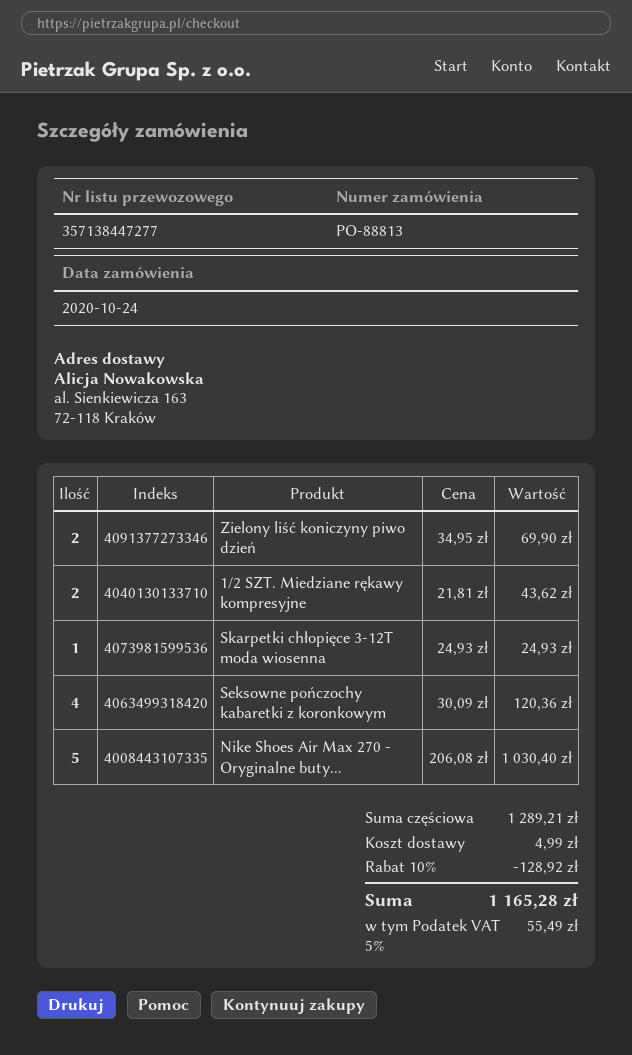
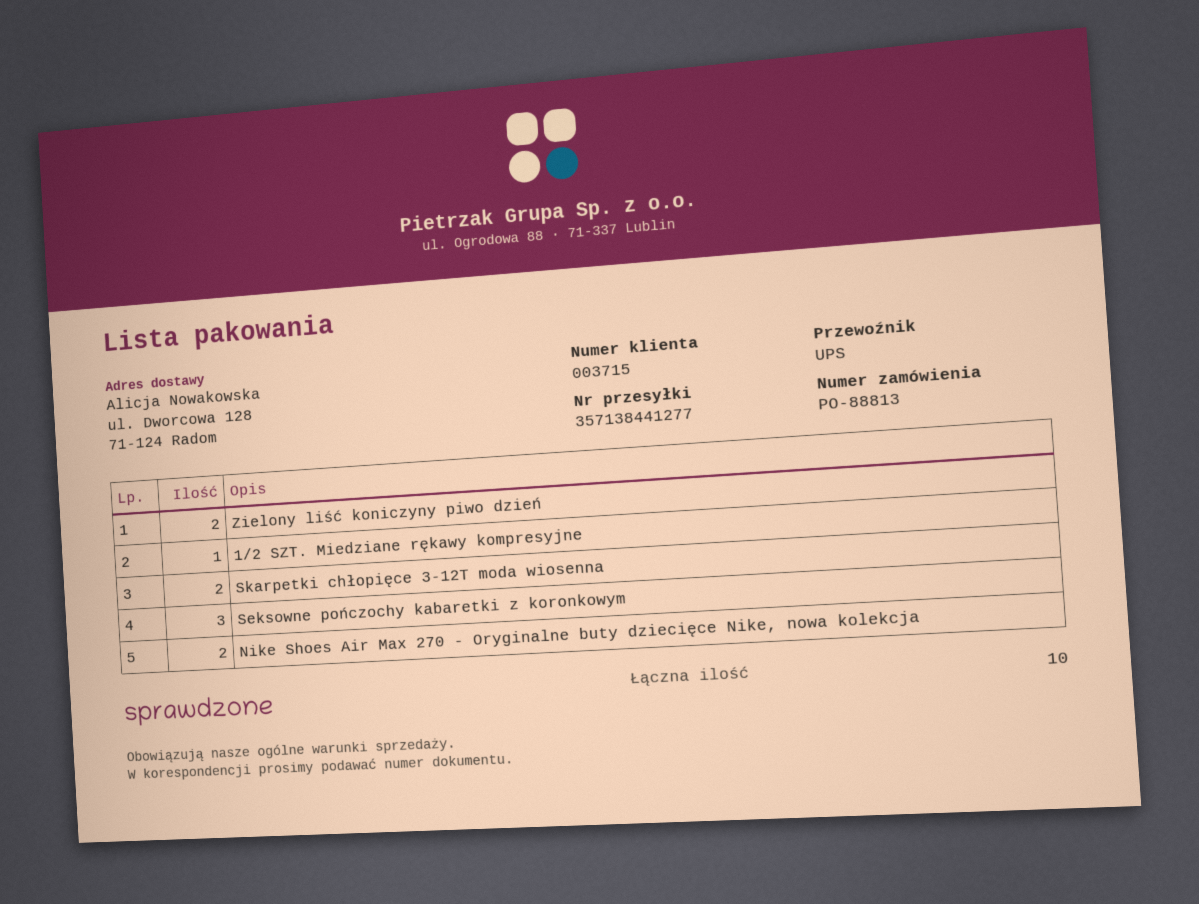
tracking number: 357138447277 -> 357138441277
ship to: al. Sienkiewicza 163, 72-118 Kraków -> ul. Dworcowa 128, 71-124 Radom
1/2 SZT. Miedziane rękawy kompresyjne: 2 -> 1
Skarpetki chłopięce 3-12T moda wiosenna: 1 -> 2
Seksowne pończochy kabaretki z koronkowym: 4 -> 3
Nike Shoes Air Max 270 - Oryginalne buty...: 5 -> 2

